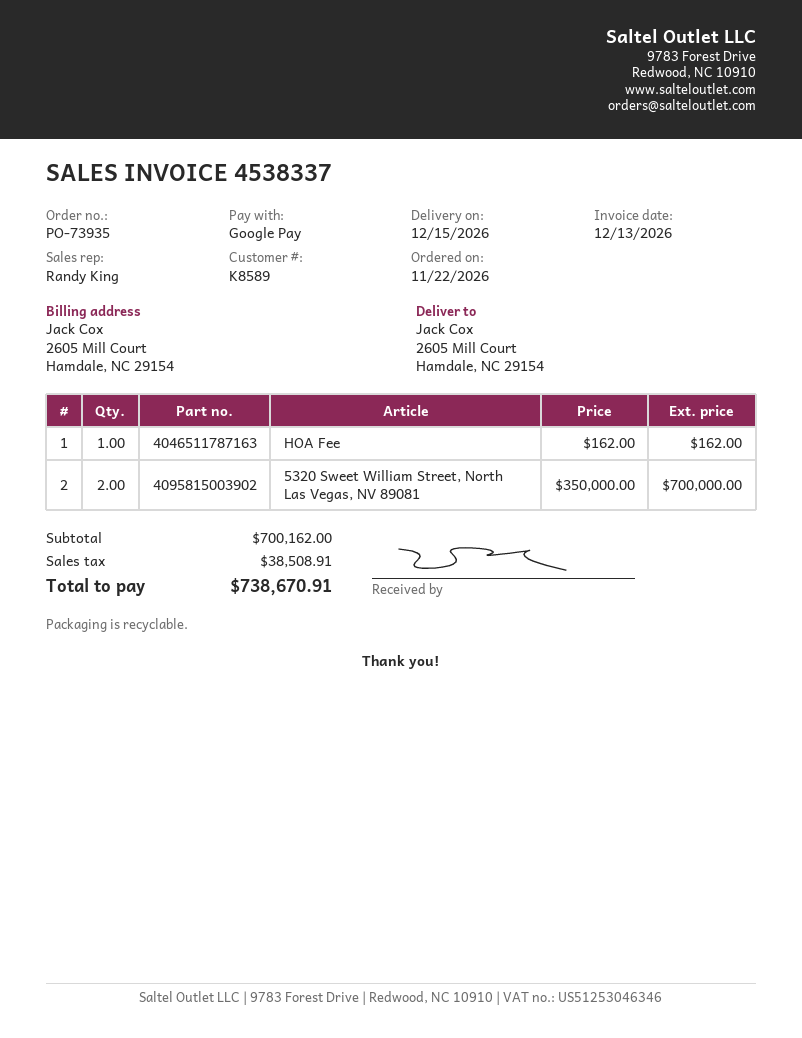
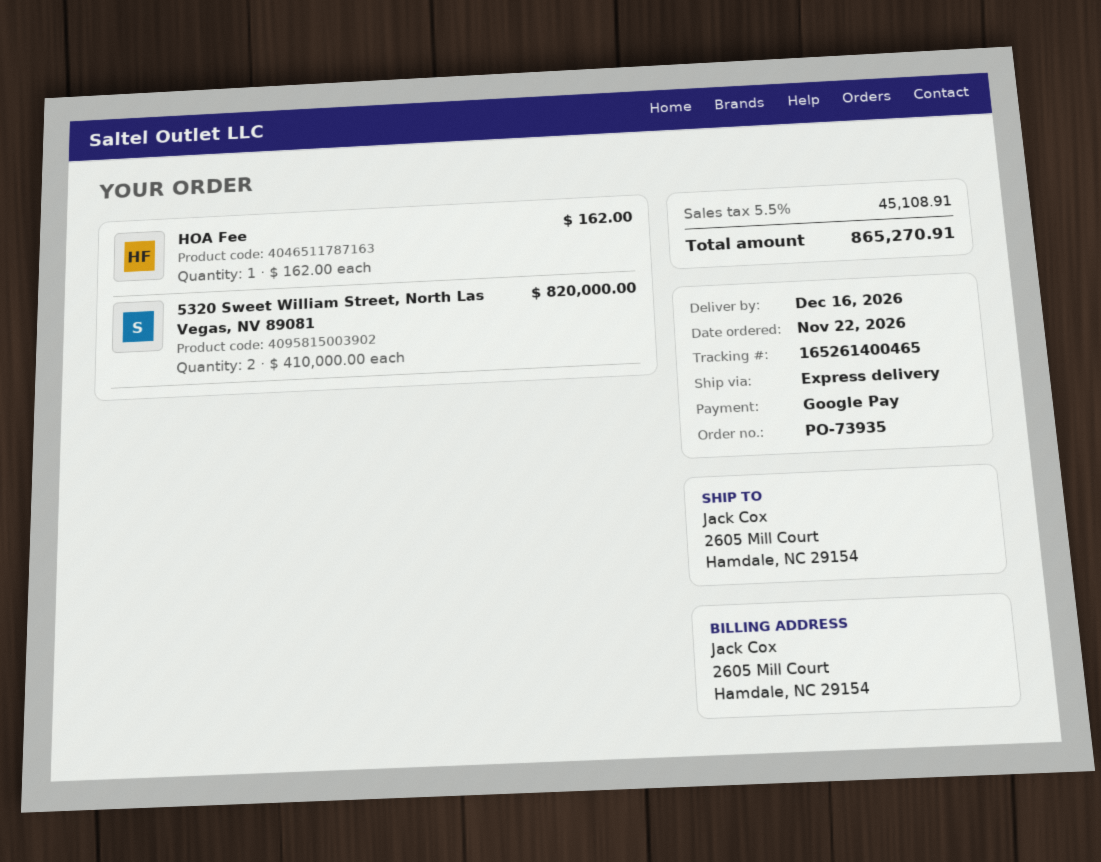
delivery date: 2026-12-15 -> 2026-12-16
5320 Sweet William Street, North Las Vegas, NV 89081: 2 x 350000.00 = 700000.00 -> 2 x 410000.00 = 820000.00
tax: 38508.91 -> 45108.91
total: 738670.91 -> 865270.91

